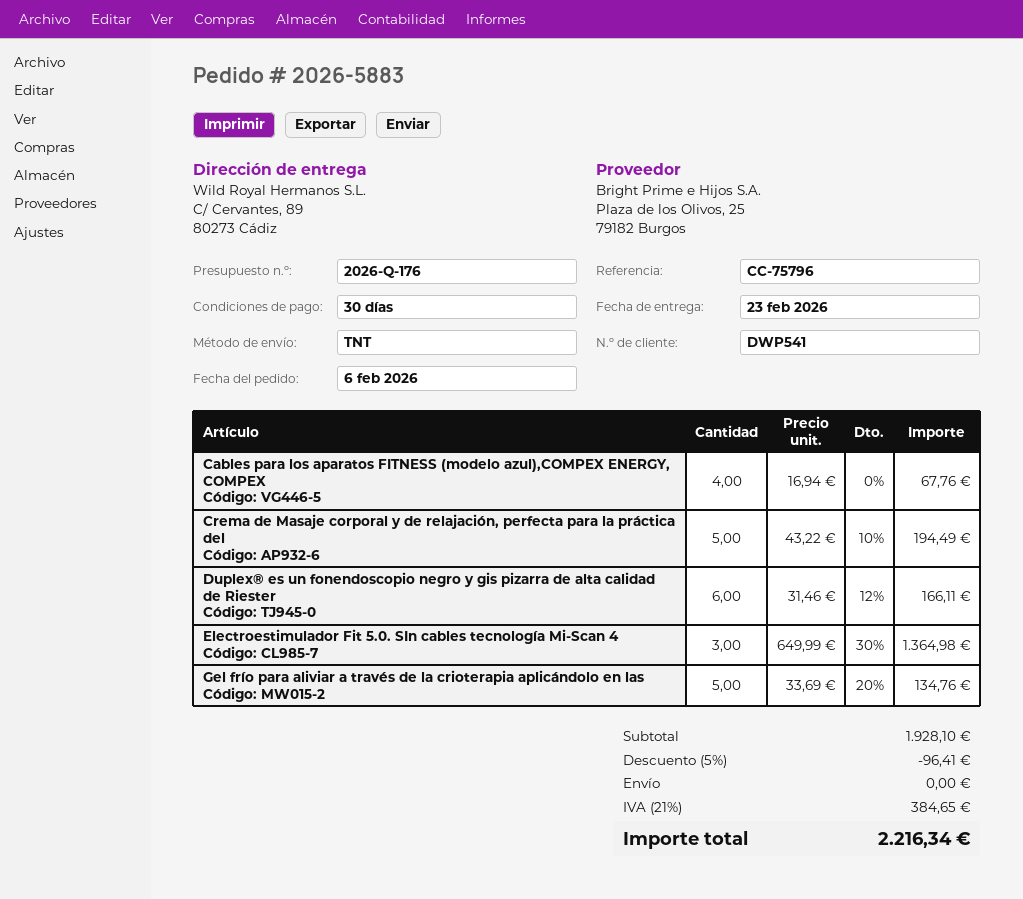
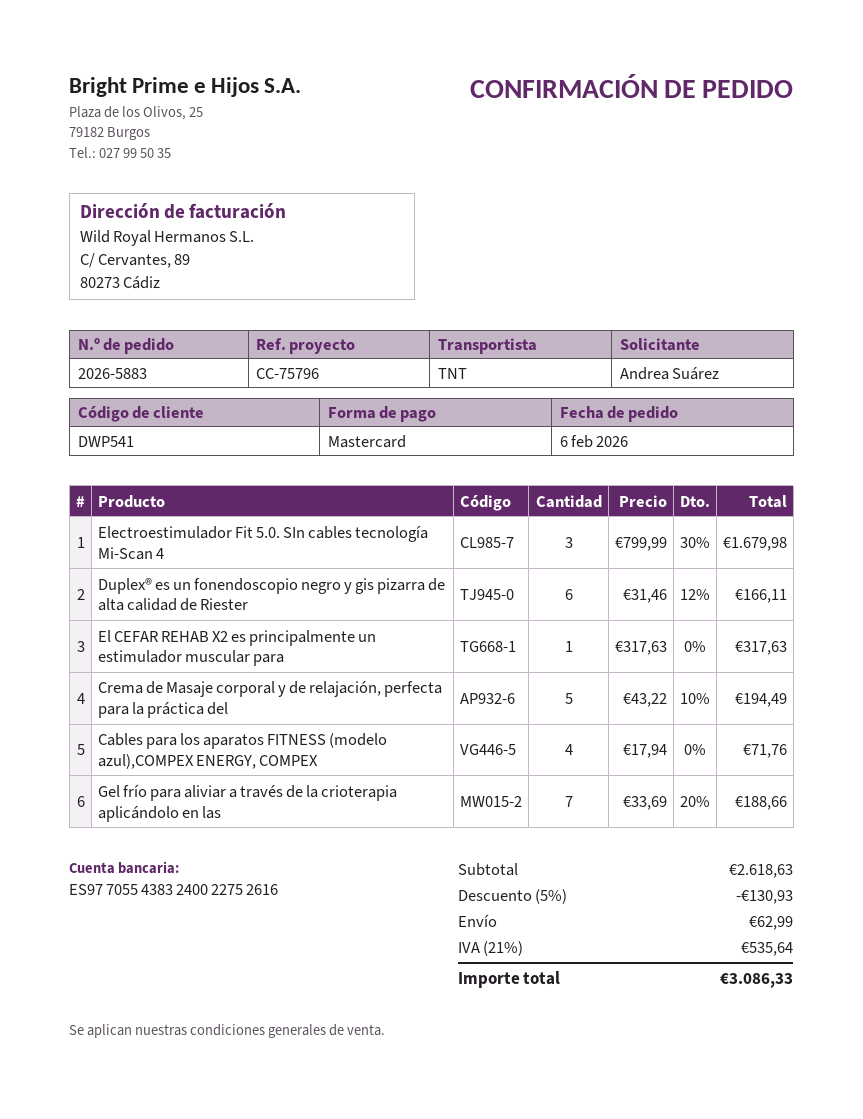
Cables para los aparatos FITNESS (modelo azul),COMPEX ENERGY, COMPEX: 4 x 16.94 = 67.76 -> 4 x 17.94 = 71.76
Electroestimulador Fit 5.0. SIn cables tecnología Mi-Scan 4: 3 x 649.99 - 30% = 1364.98 -> 3 x 799.99 - 30% = 1679.98
Gel frío para aliviar a través de la crioterapia aplicándolo en las: 5 x 33.69 - 20% = 134.76 -> 7 x 33.69 - 20% = 188.66
El CEFAR REHAB X2 es principalmente un estimulador muscular para: none -> 1 x 317.63 = 317.63
subtotal: 1928.10 -> 2618.63
discount: 5% = 96.41 -> 5% = 130.93
shipping: 0.00 -> 62.99
tax: 21% = 384.65 -> 21% = 535.64
total: 2216.34 -> 3086.33

